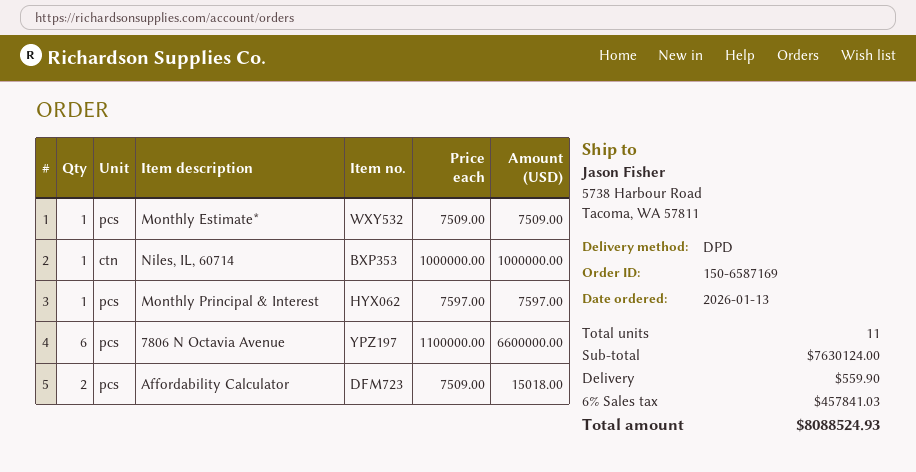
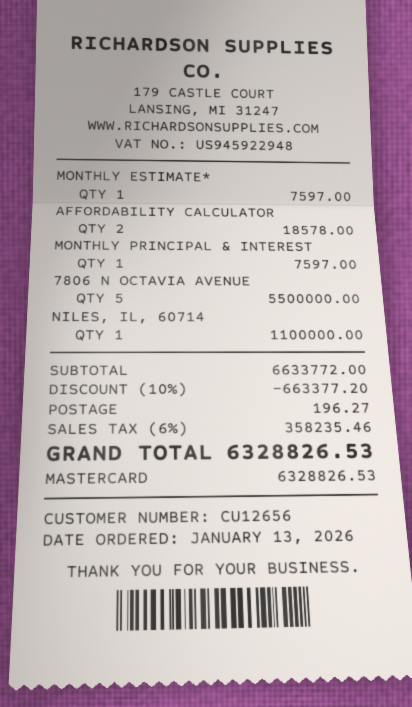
Monthly Estimate*: 1 for 7509.00 -> 1 for 7597.00
Niles, IL, 60714: 1 for 1000000.00 -> 1 for 1100000.00
7806 N Octavia Avenue: 6 for 6600000.00 -> 5 for 5500000.00
Affordability Calculator: 2 for 15018.00 -> 2 for 18578.00
subtotal: 7630124.00 -> 6633772.00
discount: none -> 10% = 663377.20
shipping: 559.90 -> 196.27
tax: 6% = 457841.03 -> 6% = 358235.46
total: 8088524.93 -> 6328826.53

